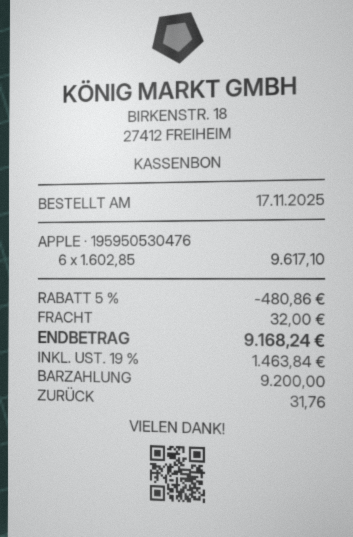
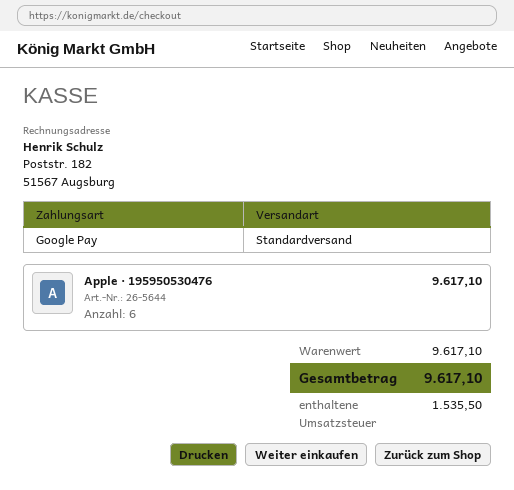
payment method: cash -> Google Pay
discount: 5% = 480.86 -> none
shipping: 32.00 -> none
tax: 1463.84 -> 1535.50
total: 9168.24 -> 9617.10

